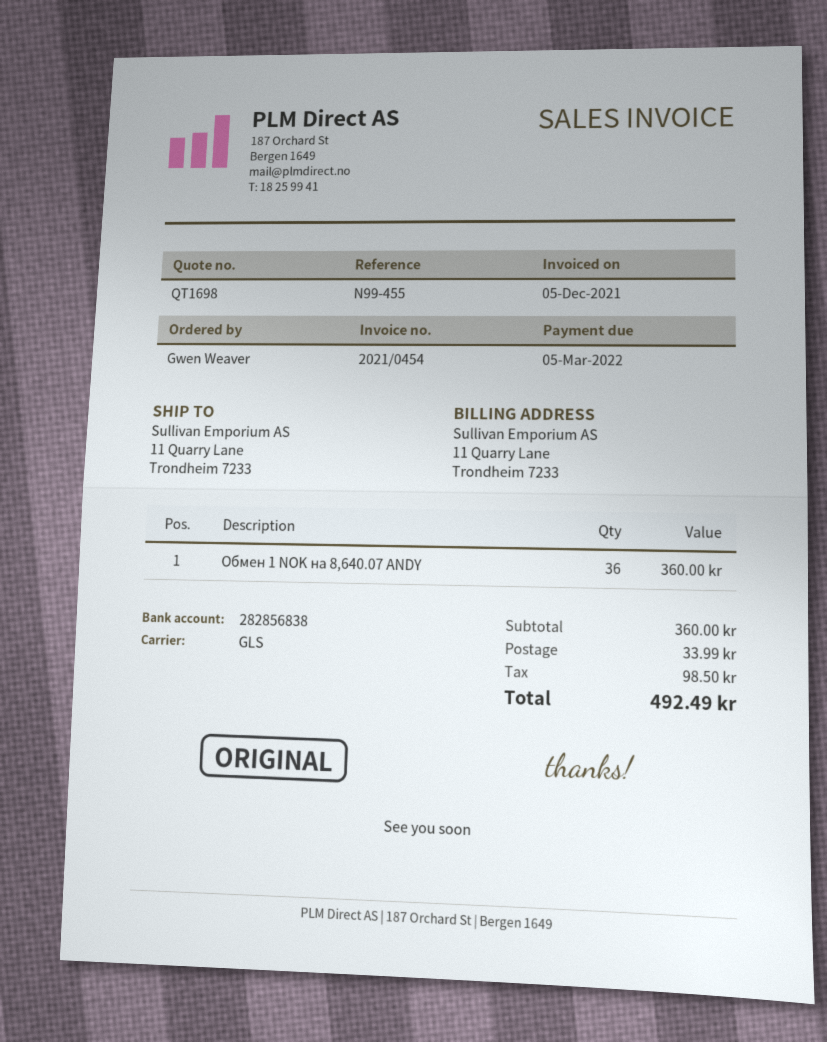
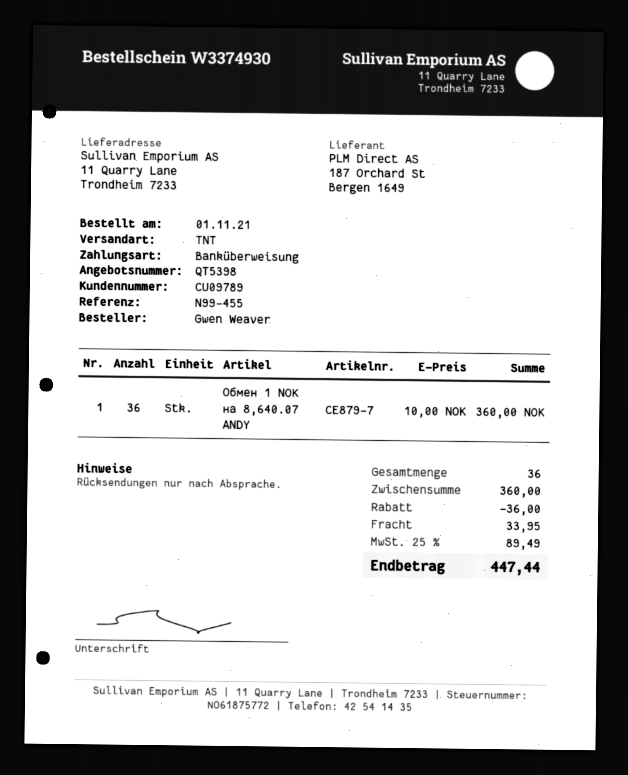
quote number: QT1698 -> QT5398
shipping method: GLS -> TNT
discount: none -> 36.00
shipping: 33.99 -> 33.95
tax: 98.50 -> 89.49
total: 492.49 -> 447.44

